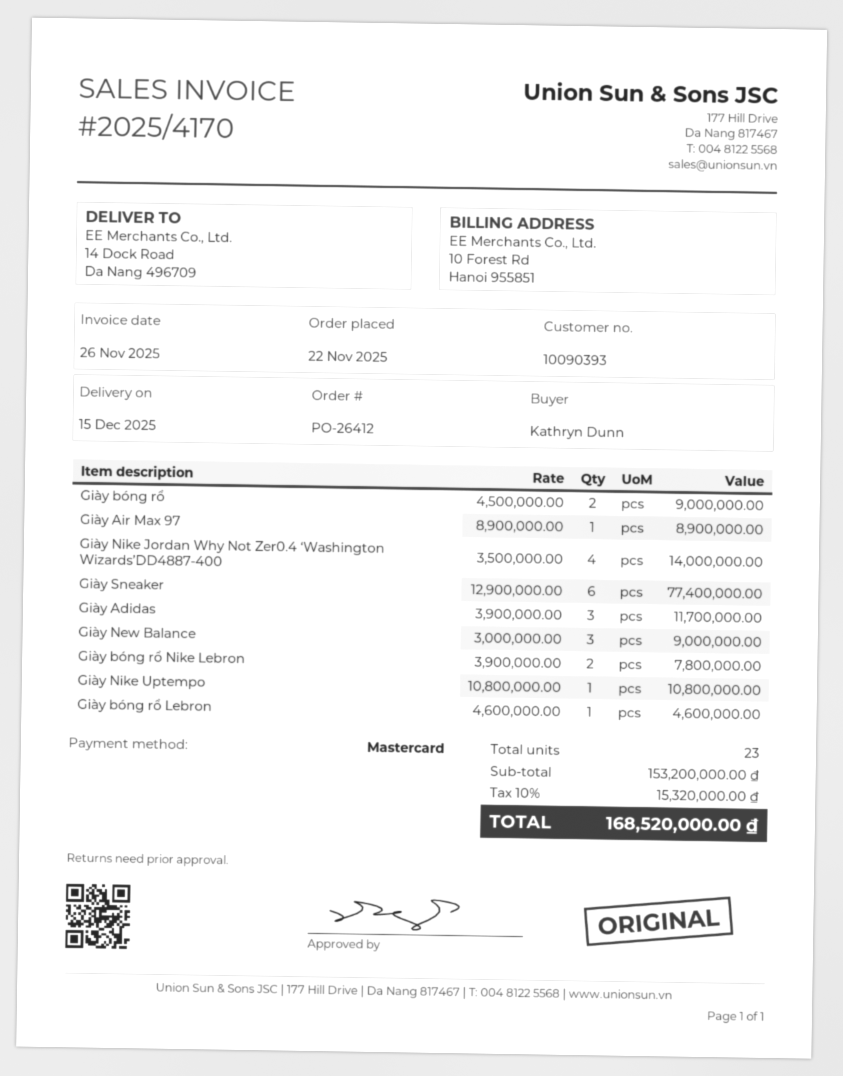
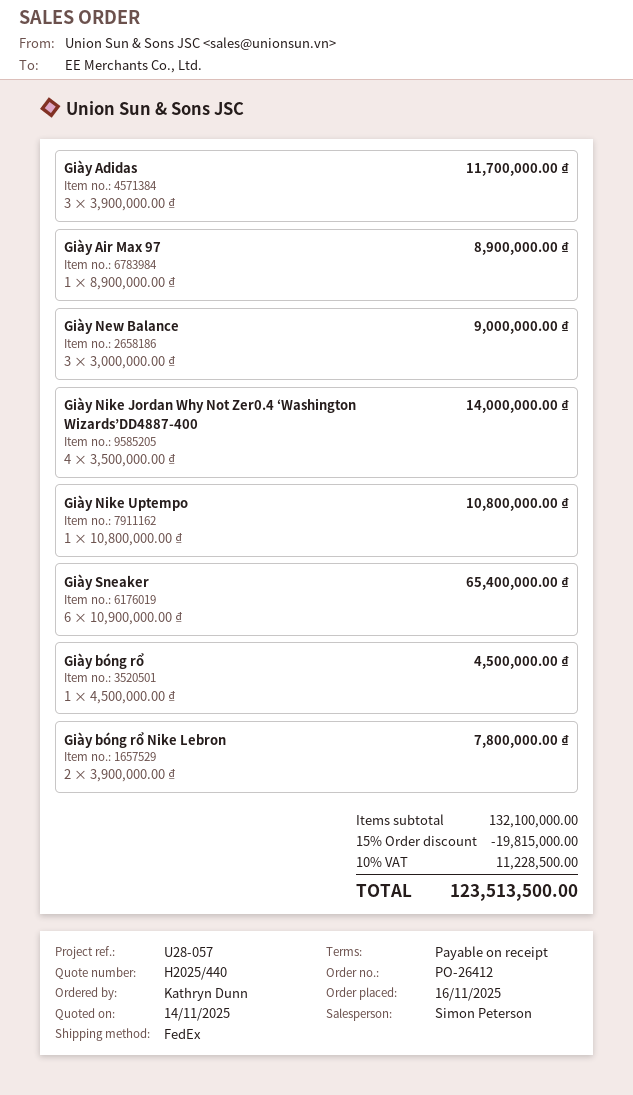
order date: 2025-11-22 -> 2025-11-16
Giày bóng rổ: 2 x 4500000.00 = 9000000.00 -> 1 x 4500000.00 = 4500000.00
Giày Sneaker: 6 x 12900000.00 = 77400000.00 -> 6 x 10900000.00 = 65400000.00
Giày bóng rổ Lebron: 1 x 4600000.00 = 4600000.00 -> none
subtotal: 153200000.00 -> 132100000.00
discount: none -> 15% = 19815000.00
tax: 10% = 15320000.00 -> 10% = 11228500.00
total: 168520000.00 -> 123513500.00

